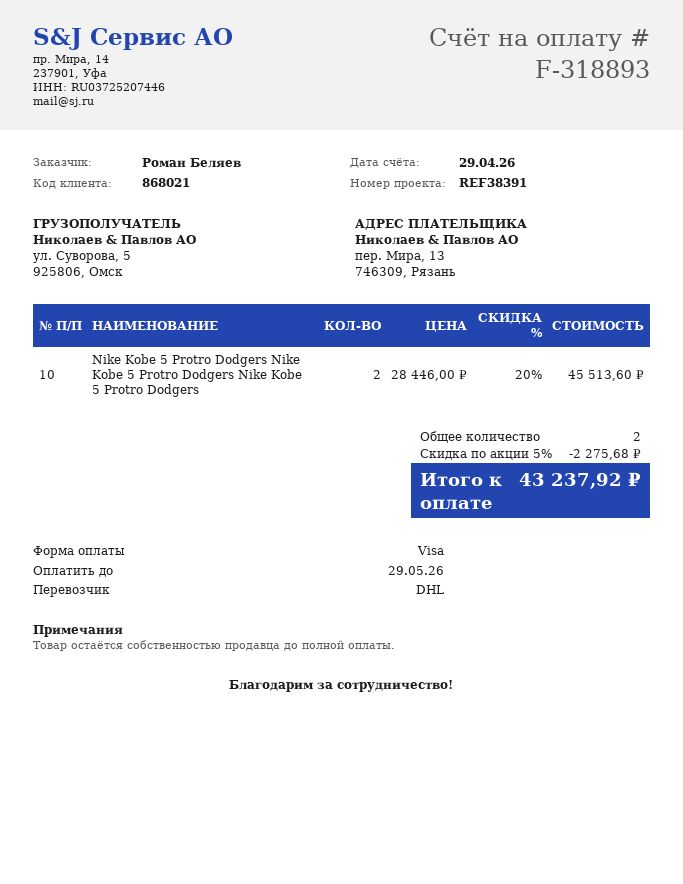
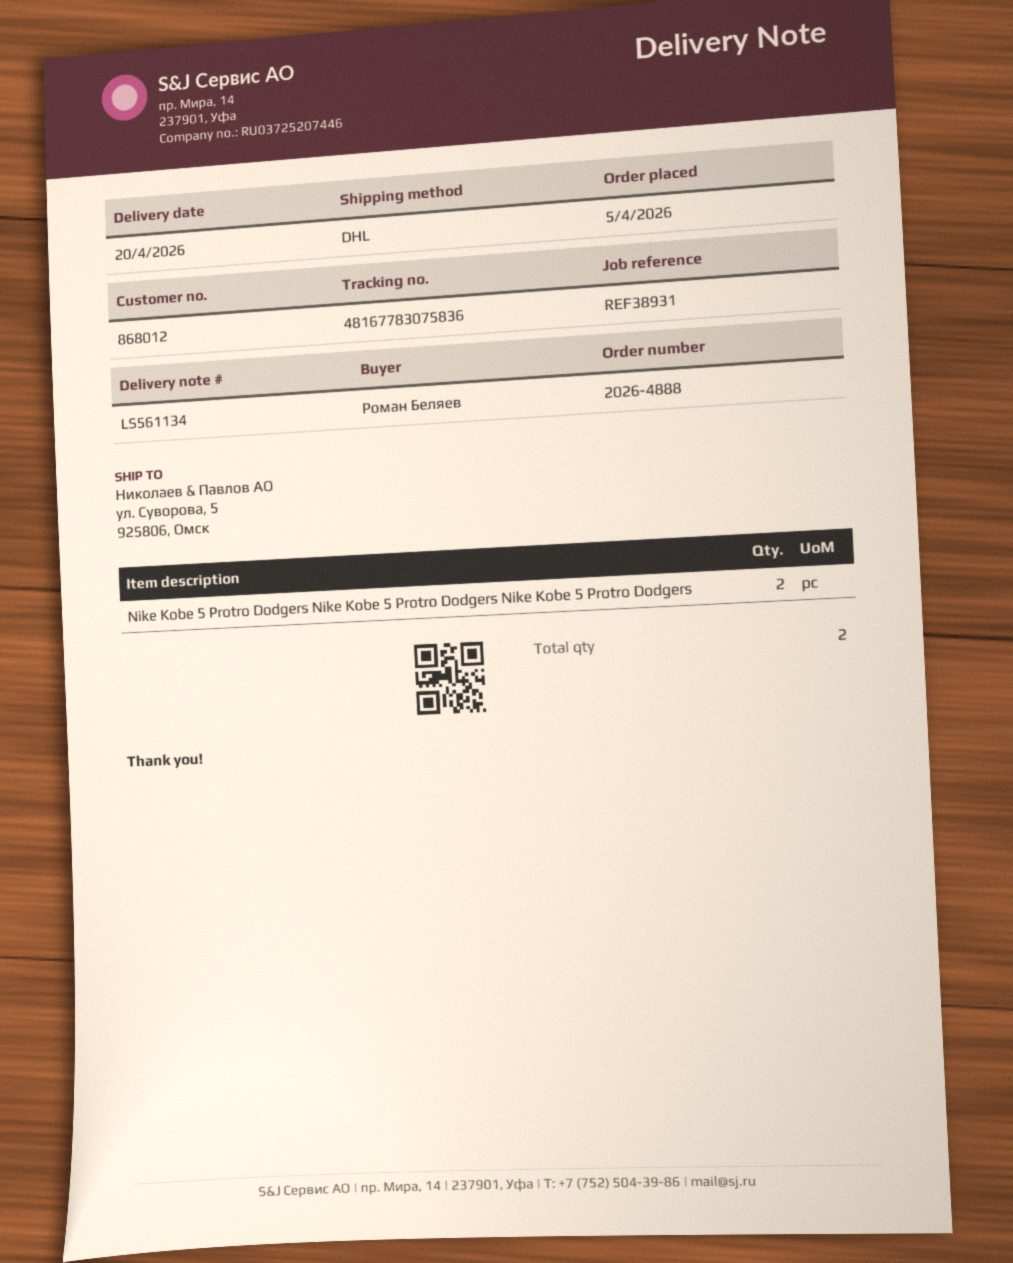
customer number: 868021 -> 868012
reference: REF38391 -> REF38931

